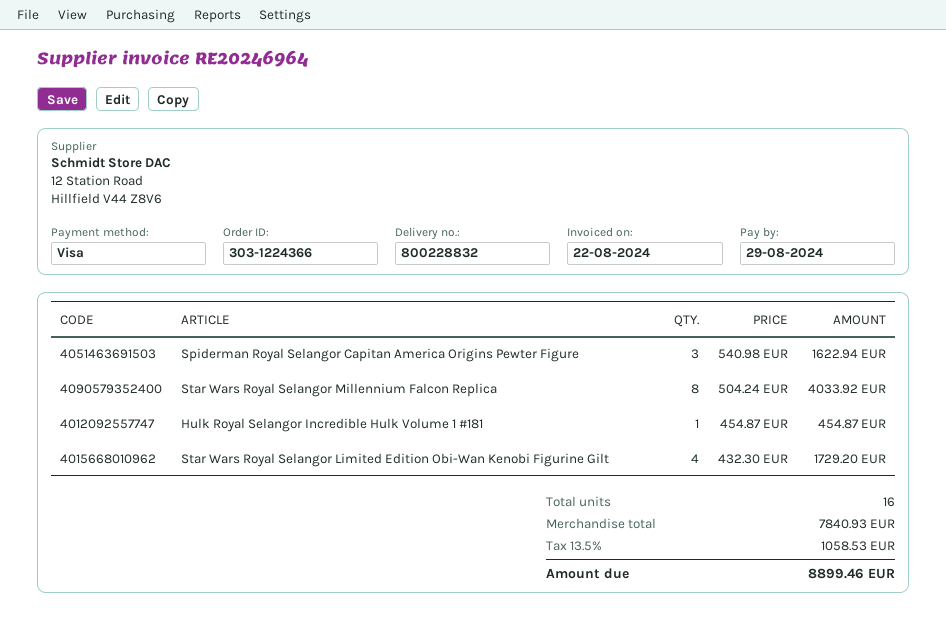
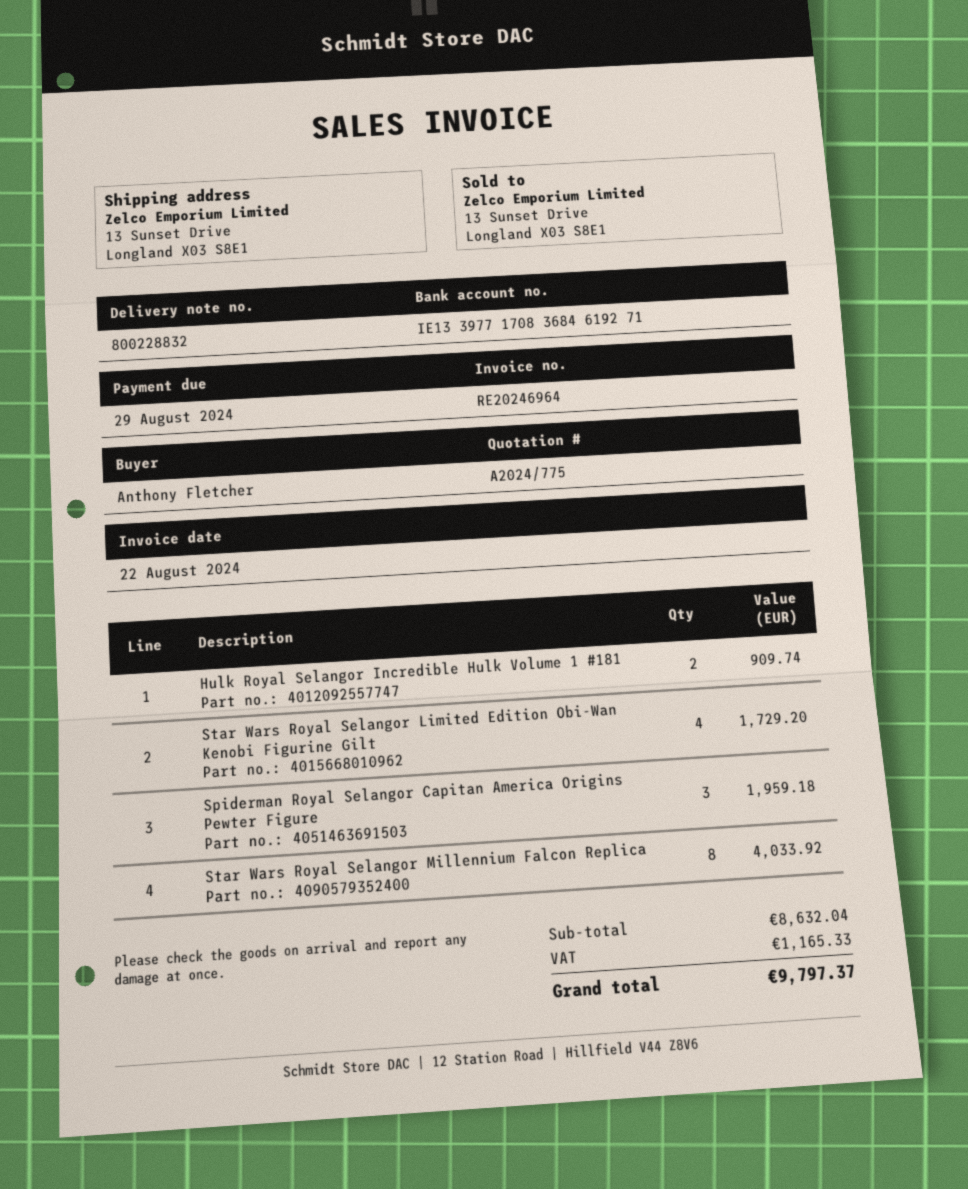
Spiderman Royal Selangor Capitan America Origins Pewter Figure: 3 for 1622.94 -> 3 for 1959.18
Hulk Royal Selangor Incredible Hulk Volume 1 #181: 1 for 454.87 -> 2 for 909.74
subtotal: 7840.93 -> 8632.04
tax: 1058.53 -> 1165.33
total: 8899.46 -> 9797.37

